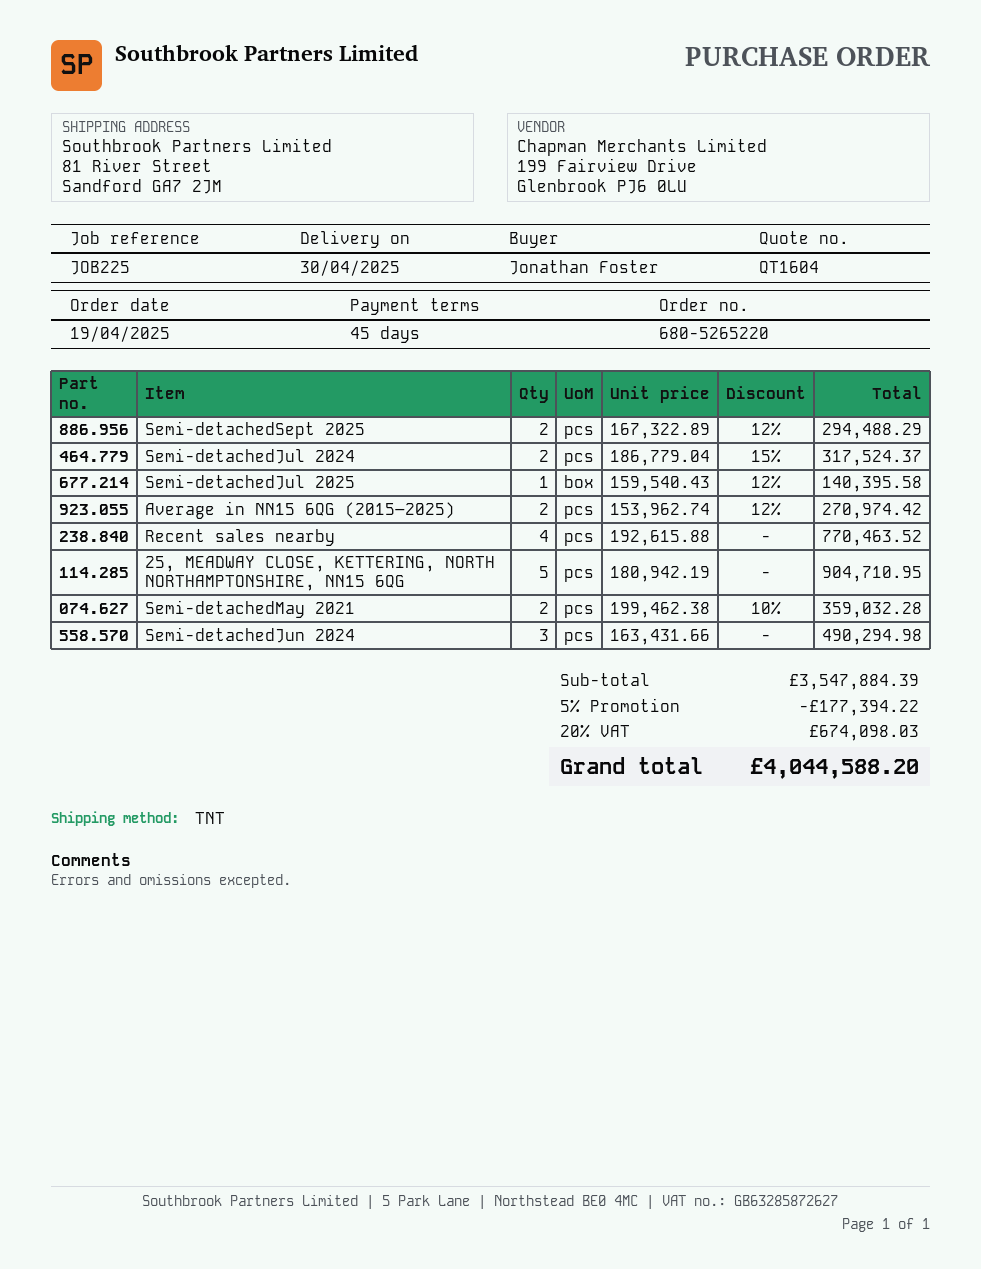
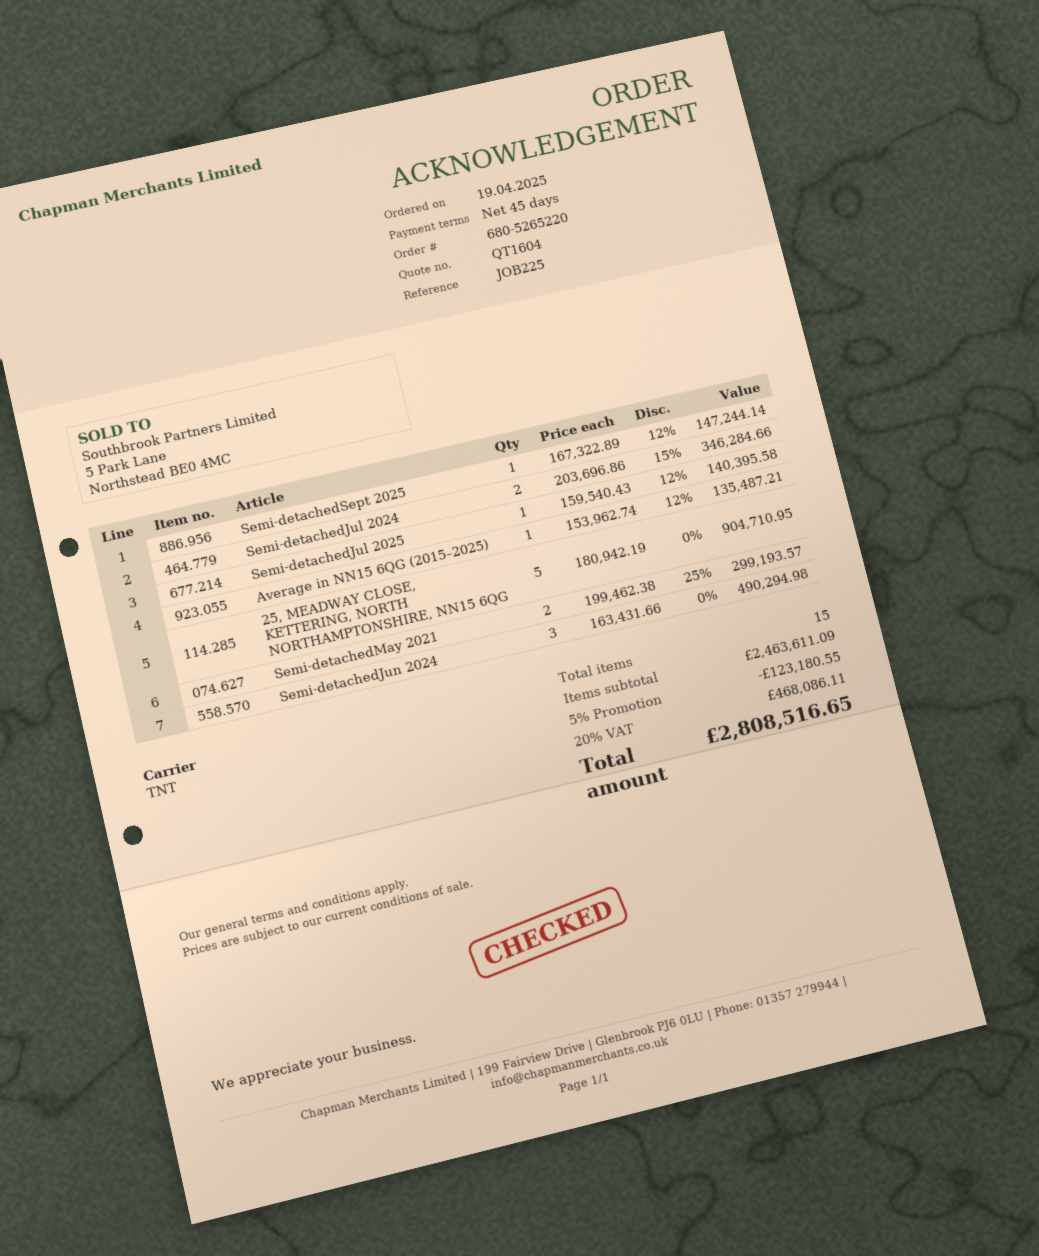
Semi-detachedSept 2025: 2 x 167322.89 - 12% = 294488.29 -> 1 x 167322.89 - 12% = 147244.14
Semi-detachedJul 2024: 2 x 186779.04 - 15% = 317524.37 -> 2 x 203696.86 - 15% = 346284.66
Average in NN15 6QG (2015–2025): 2 x 153962.74 - 12% = 270974.42 -> 1 x 153962.74 - 12% = 135487.21
Recent sales nearby: 4 x 192615.88 = 770463.52 -> none
Semi-detachedMay 2021: 2 x 199462.38 - 10% = 359032.28 -> 2 x 199462.38 - 25% = 299193.57
subtotal: 3547884.39 -> 2463611.09
discount: 5% = 177394.22 -> 5% = 123180.55
tax: 20% = 674098.03 -> 20% = 468086.11
total: 4044588.20 -> 2808516.65

